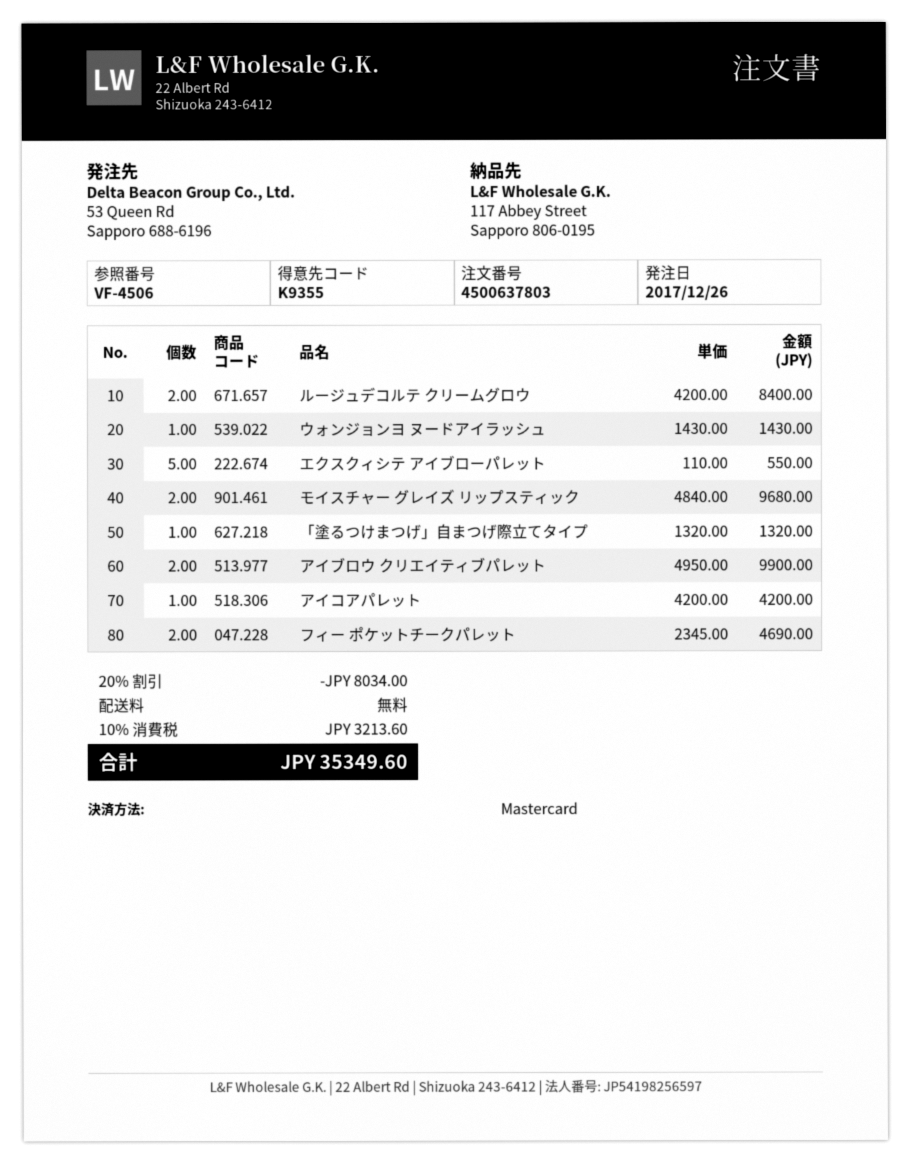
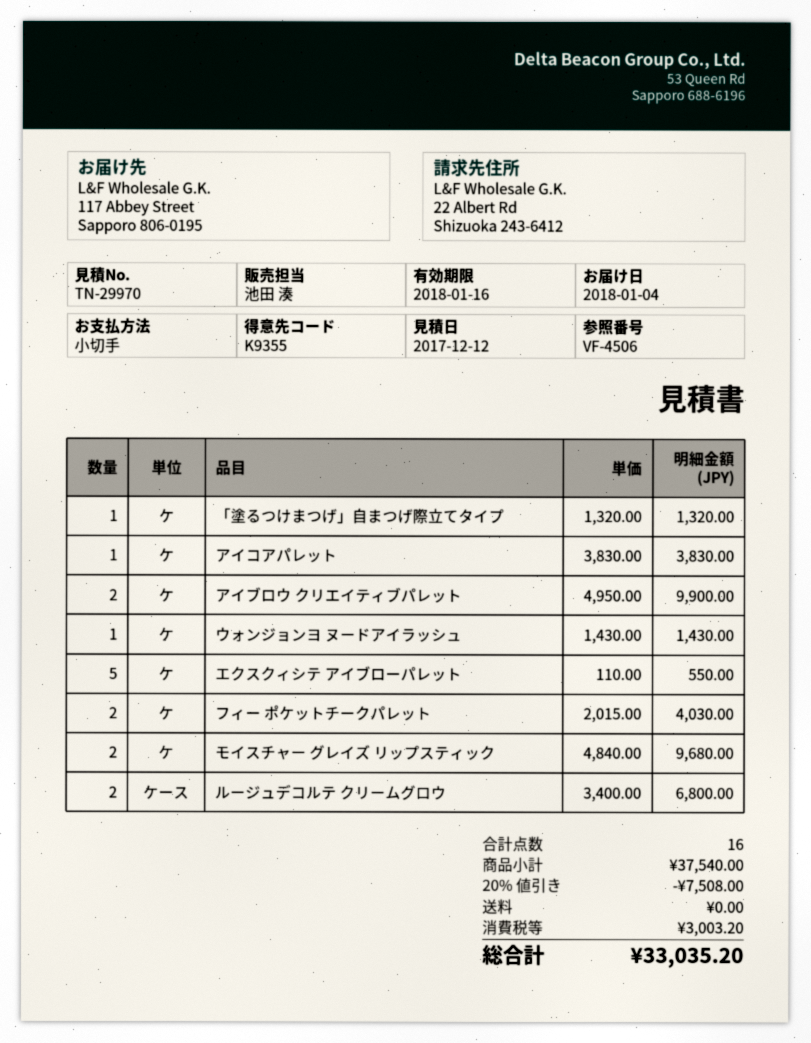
payment method: Mastercard -> cheque
ルージュデコルテ クリームグロウ: 2 x 4200.00 = 8400.00 -> 2 x 3400.00 = 6800.00
アイコアパレット: 1 x 4200.00 = 4200.00 -> 1 x 3830.00 = 3830.00
フィー ポケットチークパレット: 2 x 2345.00 = 4690.00 -> 2 x 2015.00 = 4030.00
discount: 20% = 8034.00 -> 20% = 7508.00
tax: 3213.60 -> 3003.20
total: 35349.60 -> 33035.20

